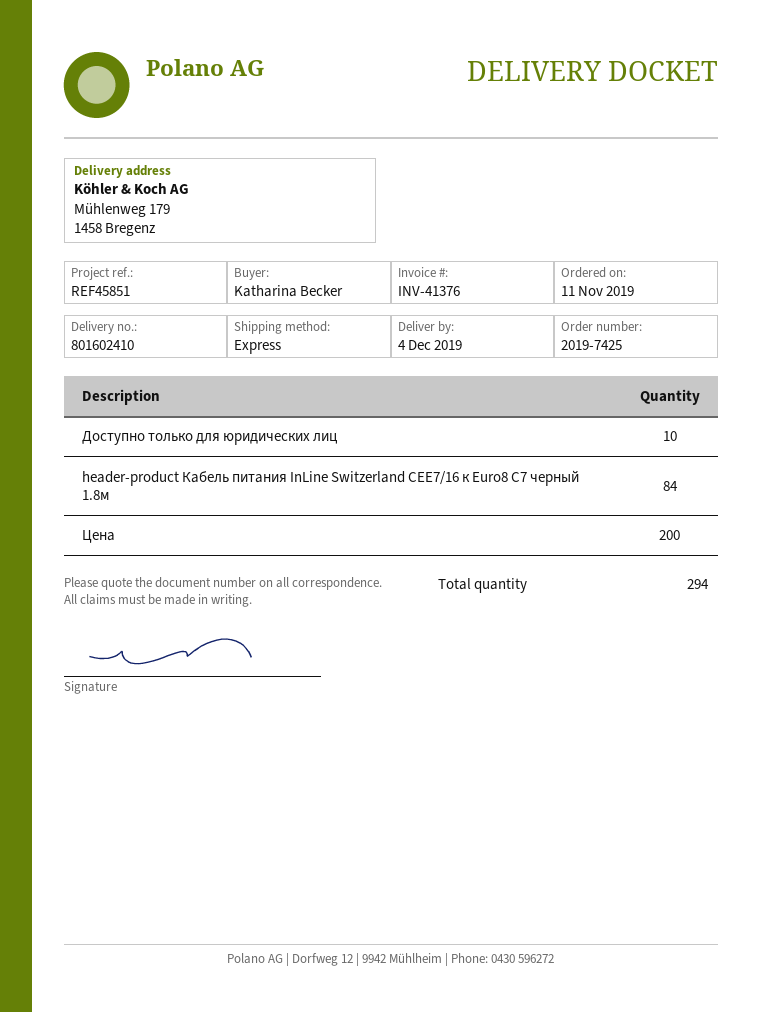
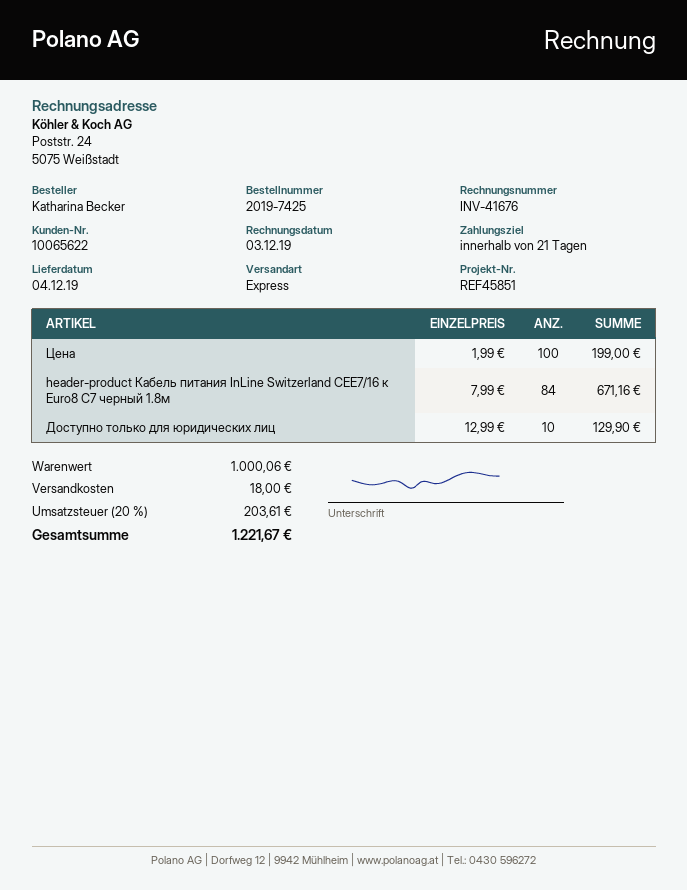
invoice number: INV-41376 -> INV-41676
Цена: 200 -> 100

